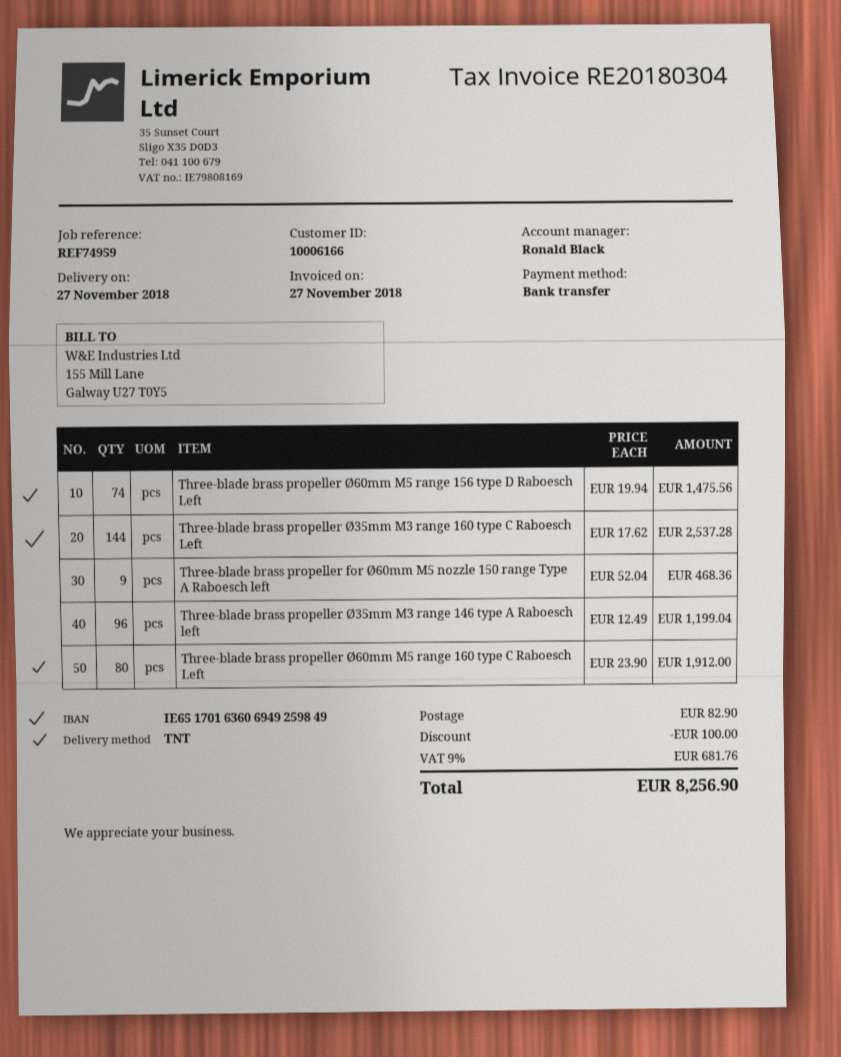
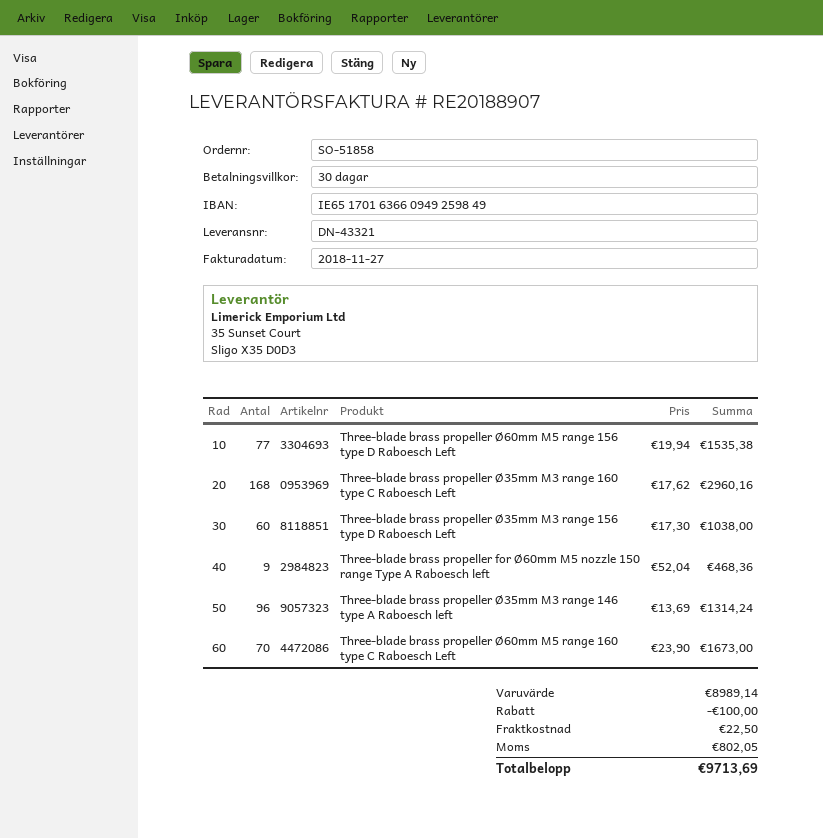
invoice number: RE20180304 -> RE20188907
bank account: IE65170163606949259849 -> IE65170163660949259849
Three-blade brass propeller Ø60mm M5 range 156 type D Raboesch Left: 74 x 19.94 = 1475.56 -> 77 x 19.94 = 1535.38
Three-blade brass propeller Ø35mm M3 range 160 type C Raboesch Left: 144 x 17.62 = 2537.28 -> 168 x 17.62 = 2960.16
Three-blade brass propeller Ø35mm M3 range 146 type A Raboesch left: 96 x 12.49 = 1199.04 -> 96 x 13.69 = 1314.24
Three-blade brass propeller Ø60mm M5 range 160 type C Raboesch Left: 80 x 23.90 = 1912.00 -> 70 x 23.90 = 1673.00
Three-blade brass propeller Ø35mm M3 range 156 type D Raboesch Left: none -> 60 x 17.30 = 1038.00
shipping: 82.90 -> 22.50
tax: 681.76 -> 802.05
total: 8256.90 -> 9713.69

